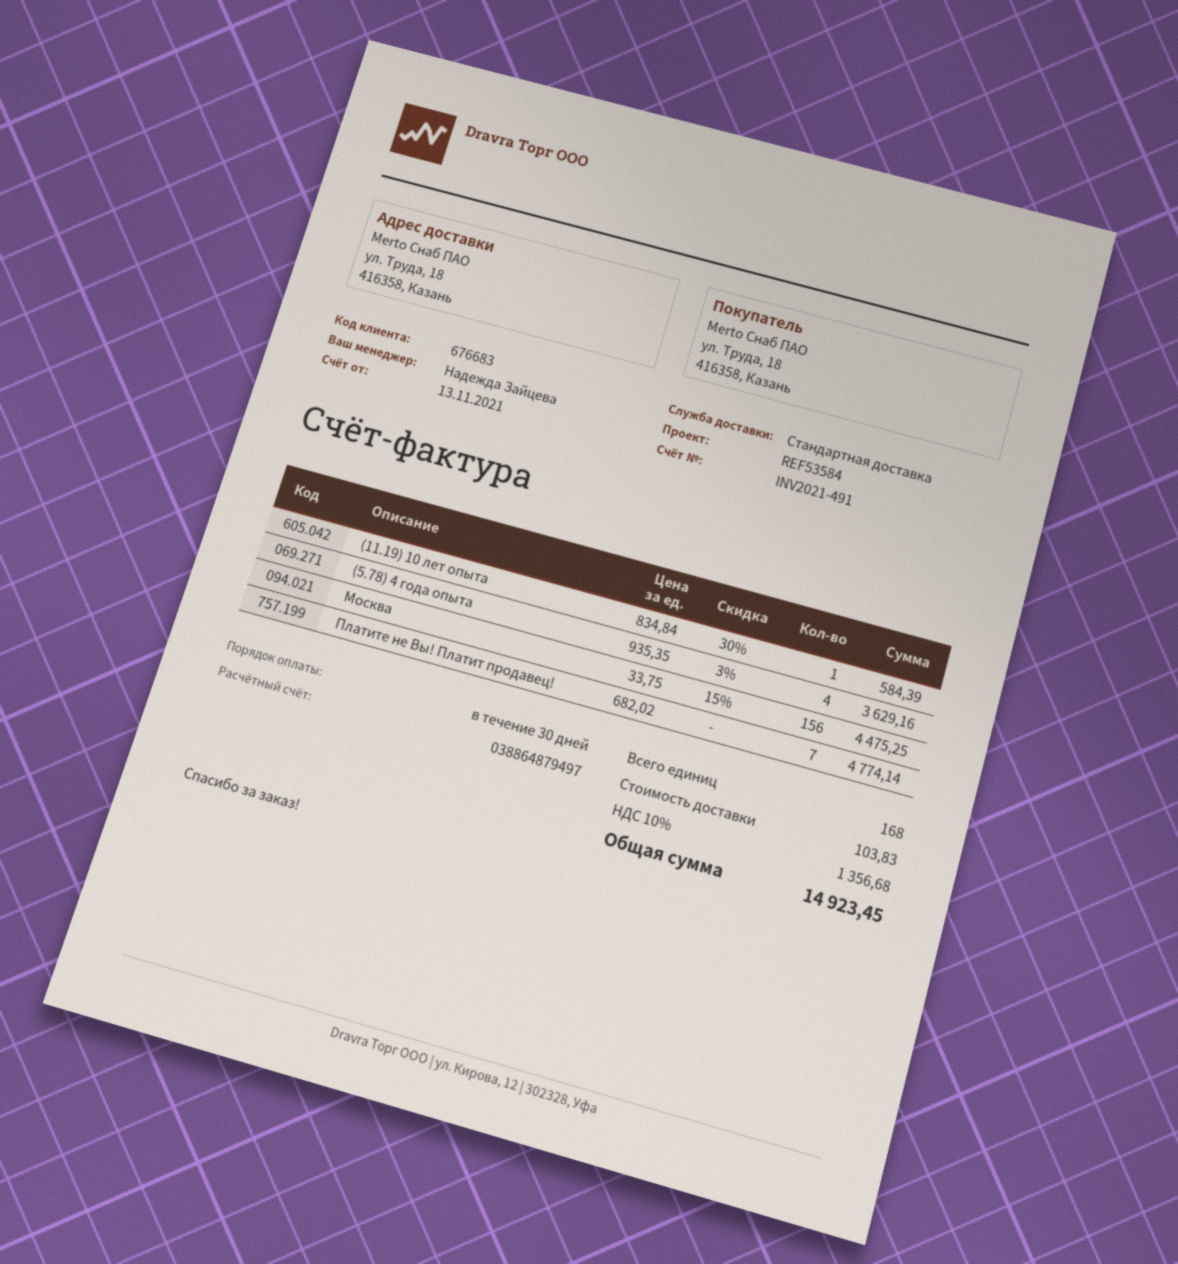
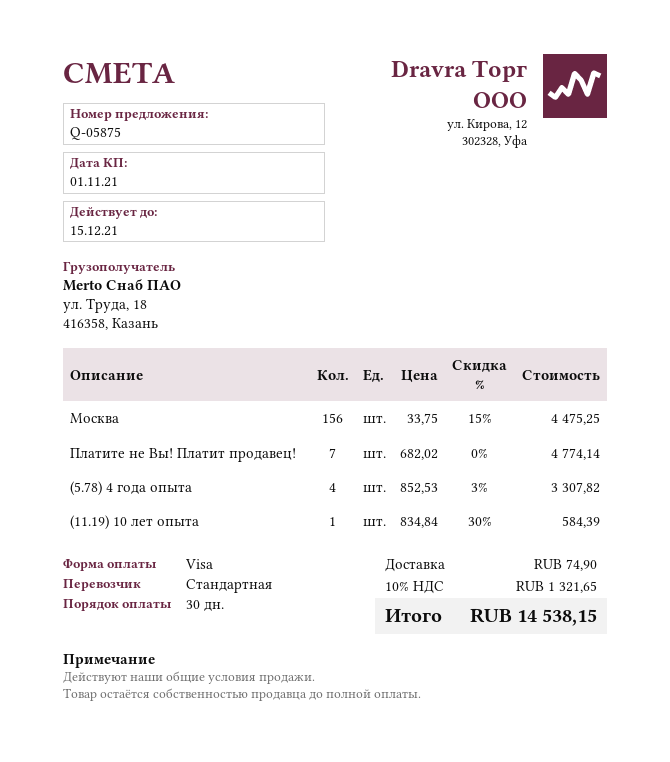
(5.78) 4 года опыта: 4 x 935.35 - 3% = 3629.16 -> 4 x 852.53 - 3% = 3307.82
shipping: 103.83 -> 74.90
tax: 10% = 1356.68 -> 10% = 1321.65
total: 14923.45 -> 14538.15

